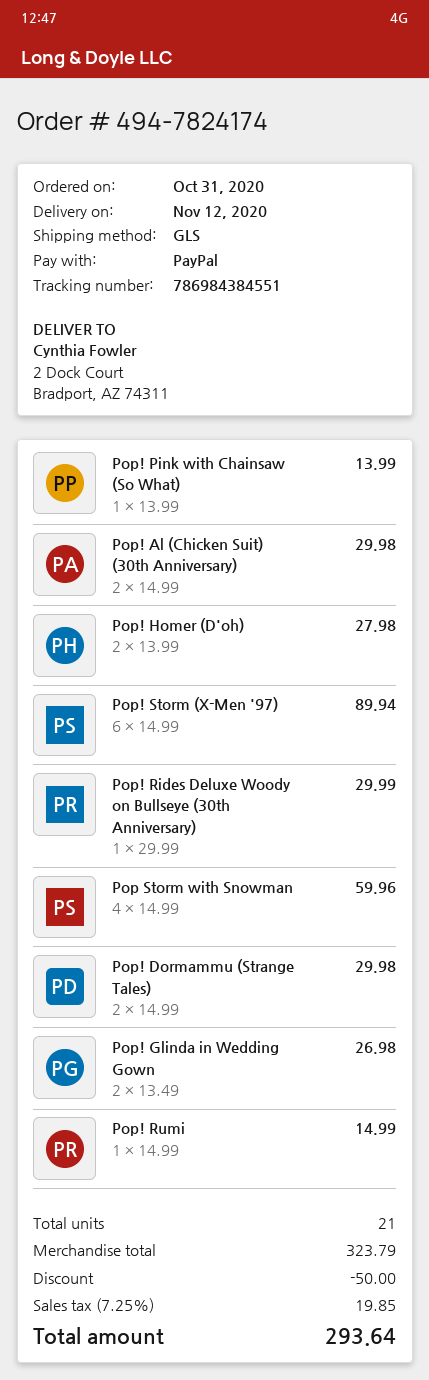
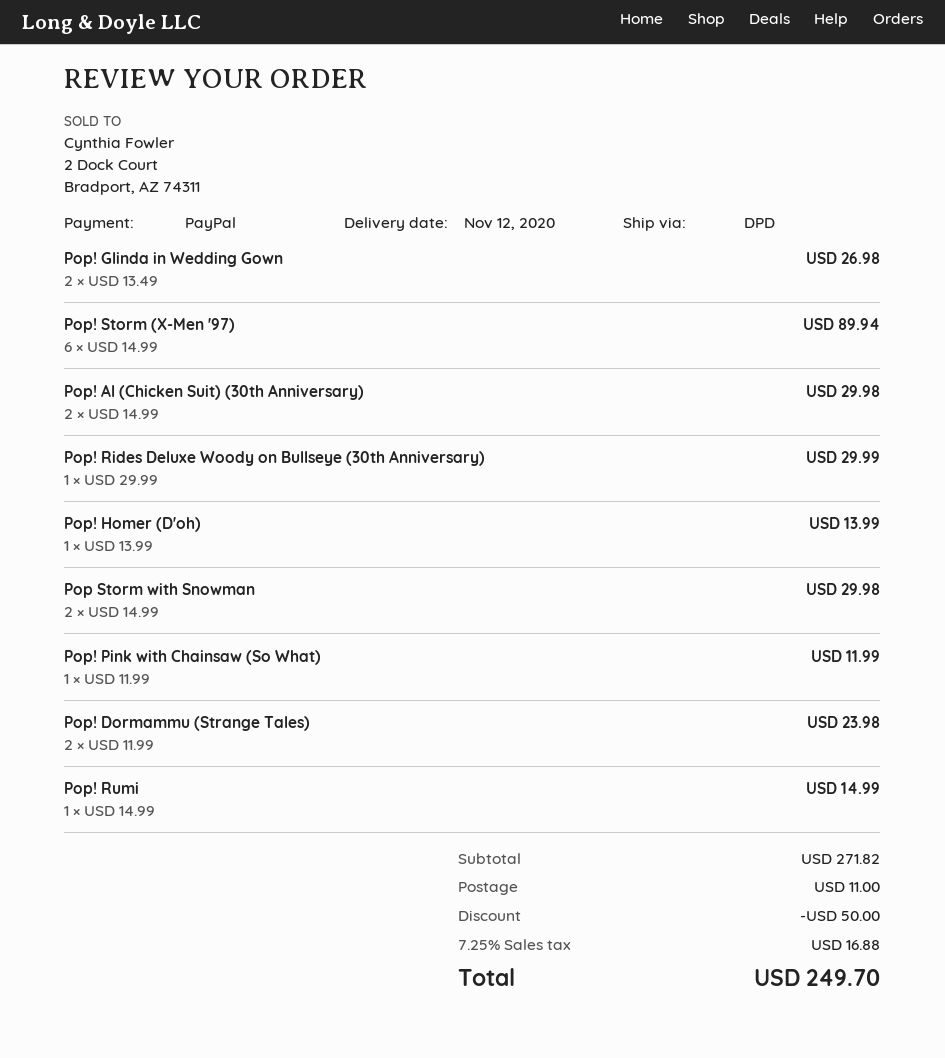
shipping method: GLS -> DPD
Pop! Pink with Chainsaw (So What): 1 x 13.99 = 13.99 -> 1 x 11.99 = 11.99
Pop! Homer (D'oh): 2 x 13.99 = 27.98 -> 1 x 13.99 = 13.99
Pop Storm with Snowman: 4 x 14.99 = 59.96 -> 2 x 14.99 = 29.98
Pop! Dormammu (Strange Tales): 2 x 14.99 = 29.98 -> 2 x 11.99 = 23.98
subtotal: 323.79 -> 271.82
shipping: none -> 11.00
tax: 7.25% = 19.85 -> 7.25% = 16.88
total: 293.64 -> 249.70

